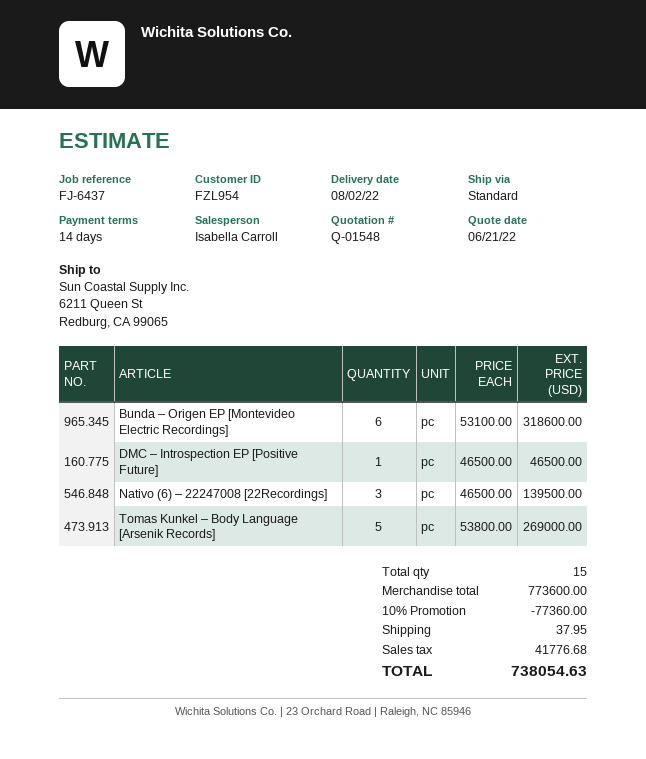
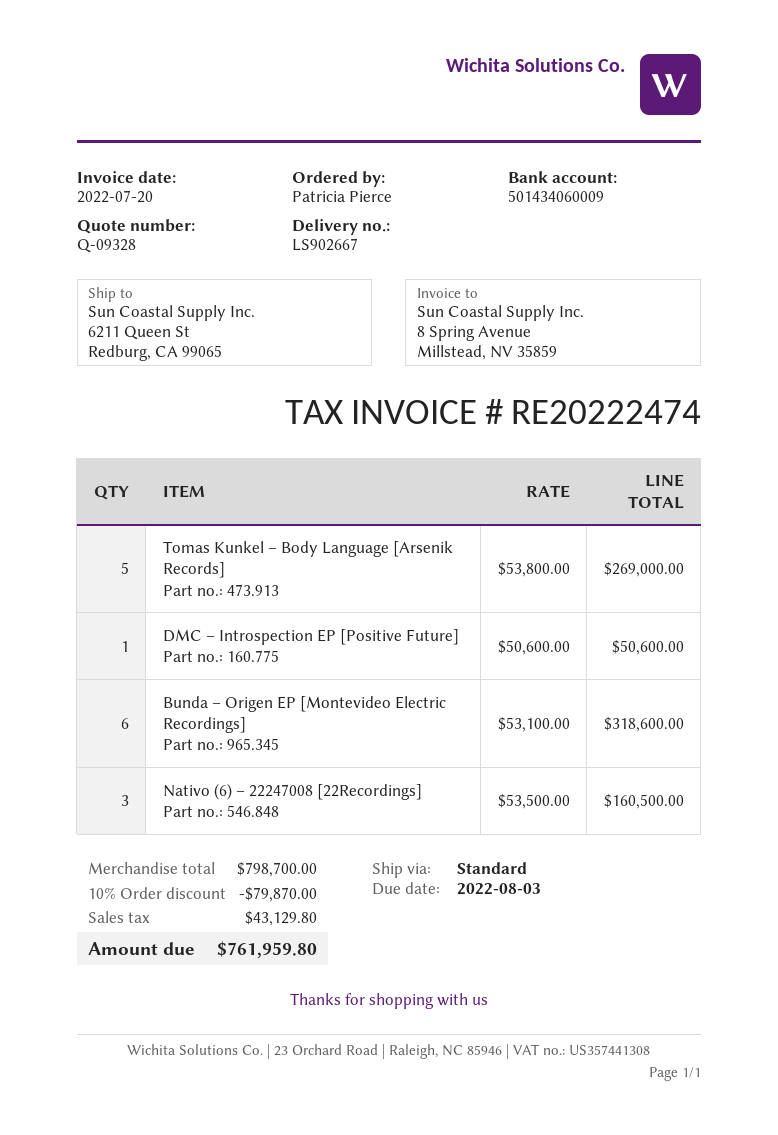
quote number: Q-01548 -> Q-09328
DMC – Introspection EP [Positive Future]: 1 x 46500.00 = 46500.00 -> 1 x 50600.00 = 50600.00
Nativo (6) – 22247008 [22Recordings]: 3 x 46500.00 = 139500.00 -> 3 x 53500.00 = 160500.00
subtotal: 773600.00 -> 798700.00
discount: 10% = 77360.00 -> 10% = 79870.00
shipping: 37.95 -> none
tax: 41776.68 -> 43129.80
total: 738054.63 -> 761959.80

